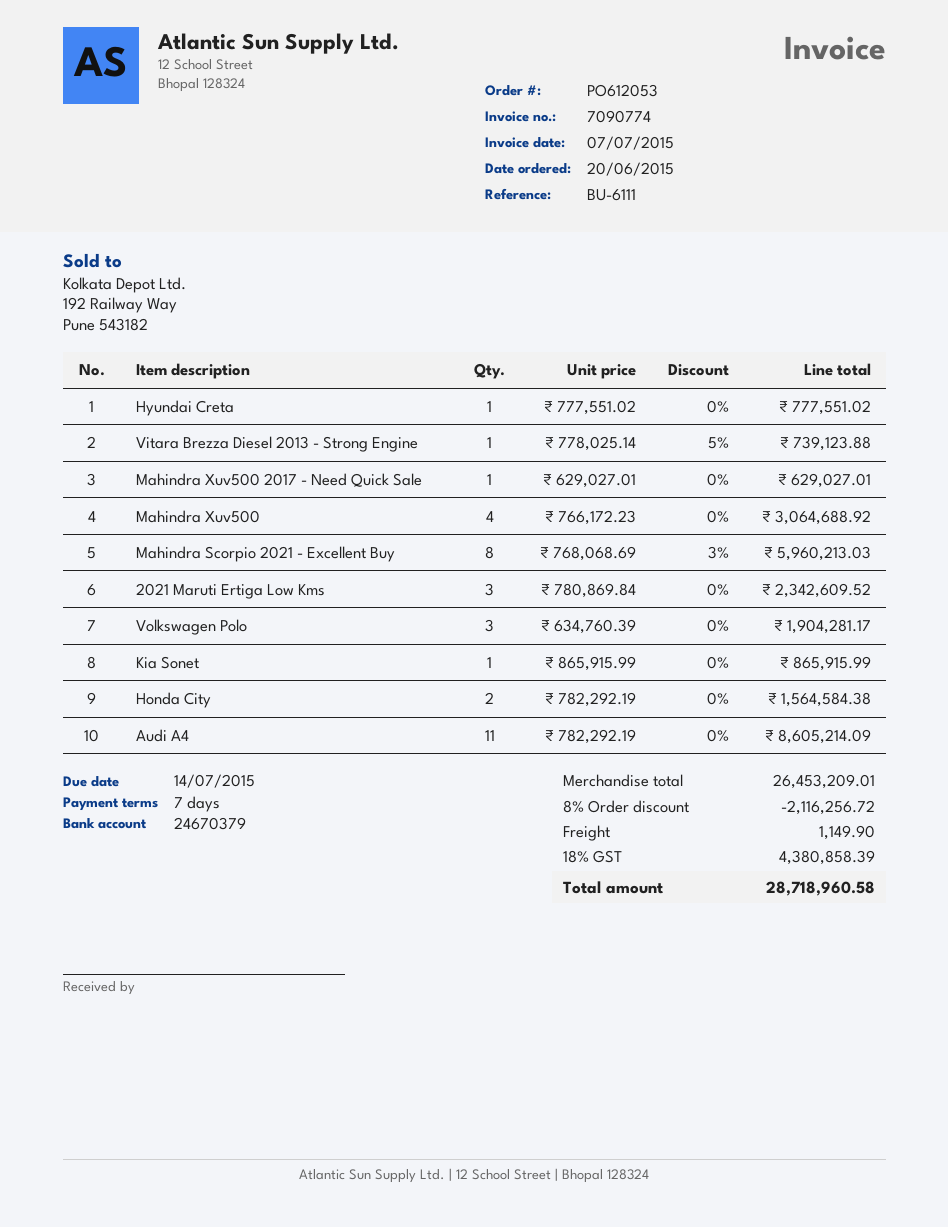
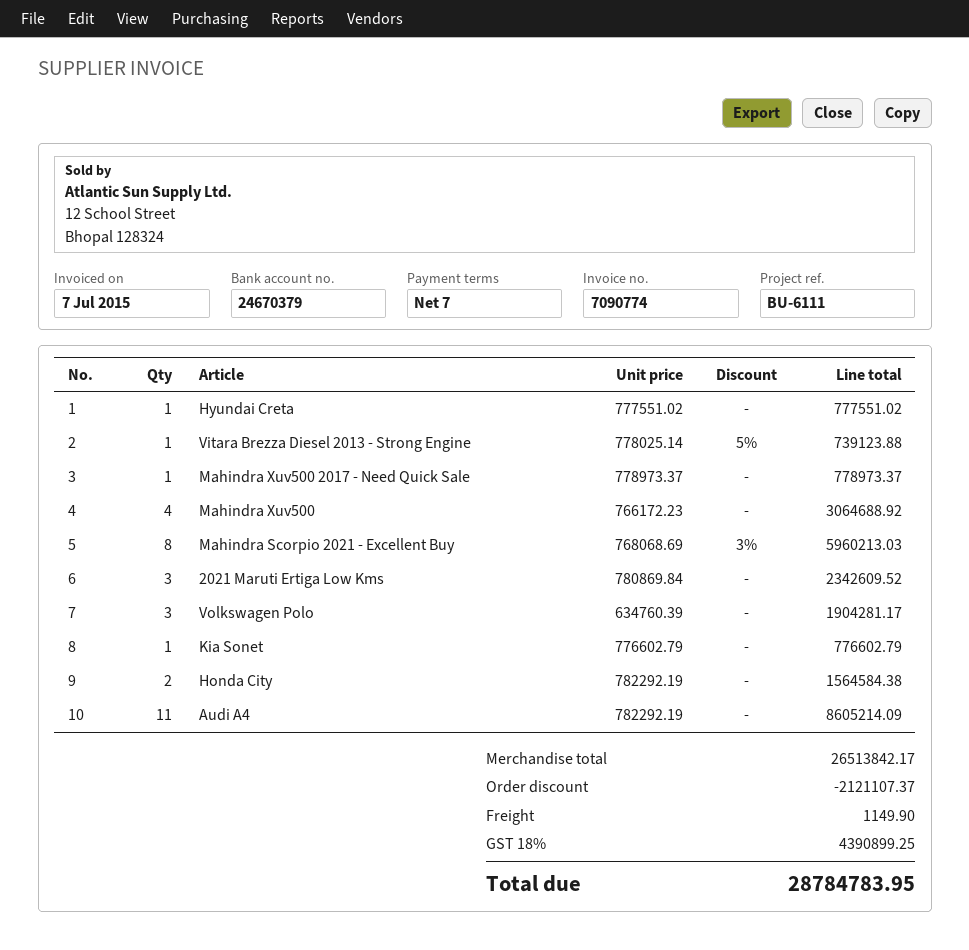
Mahindra Xuv500 2017 - Need Quick Sale: 1 x 629027.01 = 629027.01 -> 1 x 778973.37 = 778973.37
Kia Sonet: 1 x 865915.99 = 865915.99 -> 1 x 776602.79 = 776602.79
subtotal: 26453209.01 -> 26513842.17
discount: 2116256.72 -> 2121107.37
tax: 18% = 4380858.39 -> 18% = 4390899.25
total: 28718960.58 -> 28784783.95

